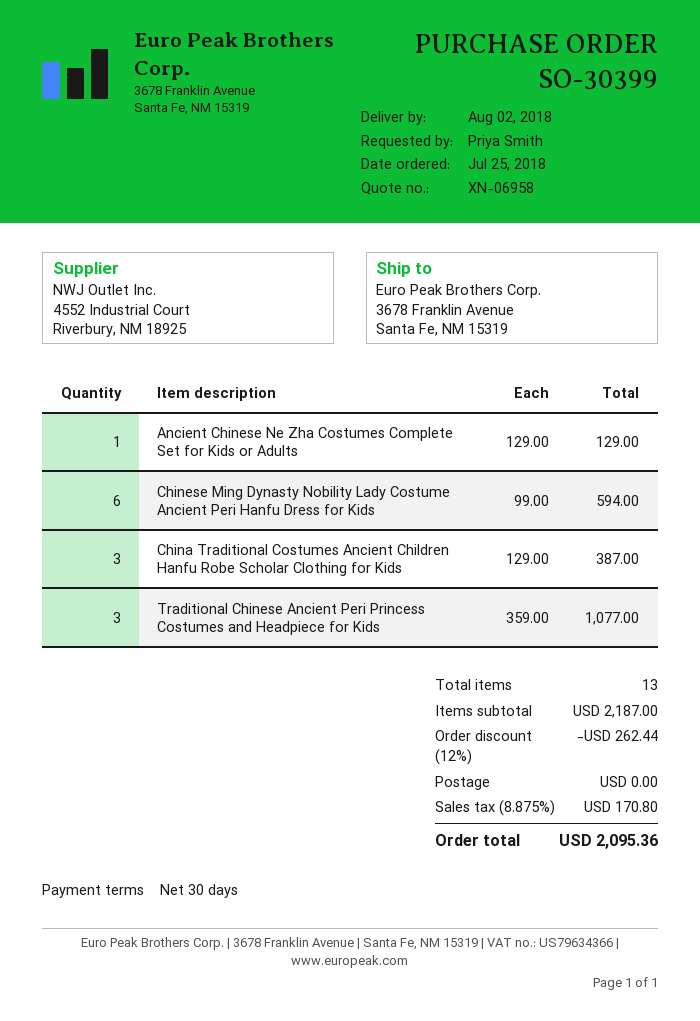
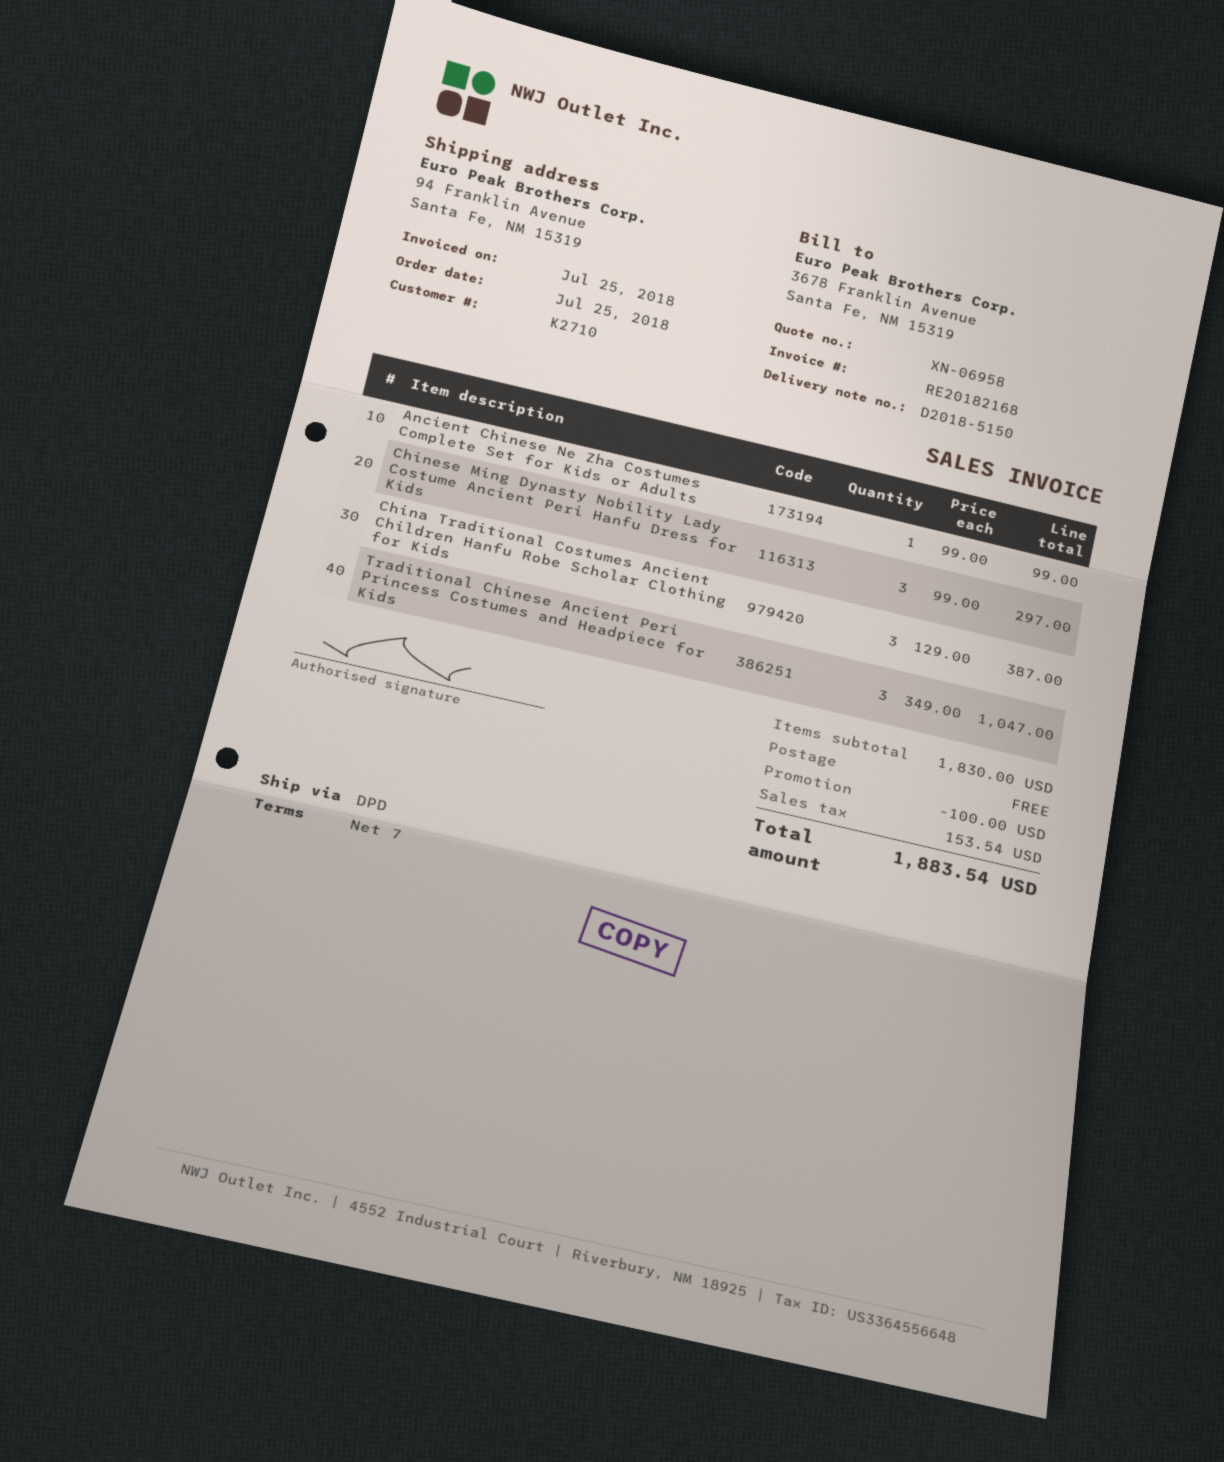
payment terms: 30 days -> 7 days
ship to: 3678 Franklin Avenue, Santa Fe, NM 15319 -> 94 Franklin Avenue, Santa Fe, NM 15319
Ancient Chinese Ne Zha Costumes Complete Set for Kids or Adults: 1 x 129.00 = 129.00 -> 1 x 99.00 = 99.00
Chinese Ming Dynasty Nobility Lady Costume Ancient Peri Hanfu Dress for Kids: 6 x 99.00 = 594.00 -> 3 x 99.00 = 297.00
Traditional Chinese Ancient Peri Princess Costumes and Headpiece for Kids: 3 x 359.00 = 1077.00 -> 3 x 349.00 = 1047.00
subtotal: 2187.00 -> 1830.00
discount: 262.44 -> 100.00
tax: 170.80 -> 153.54
total: 2095.36 -> 1883.54

